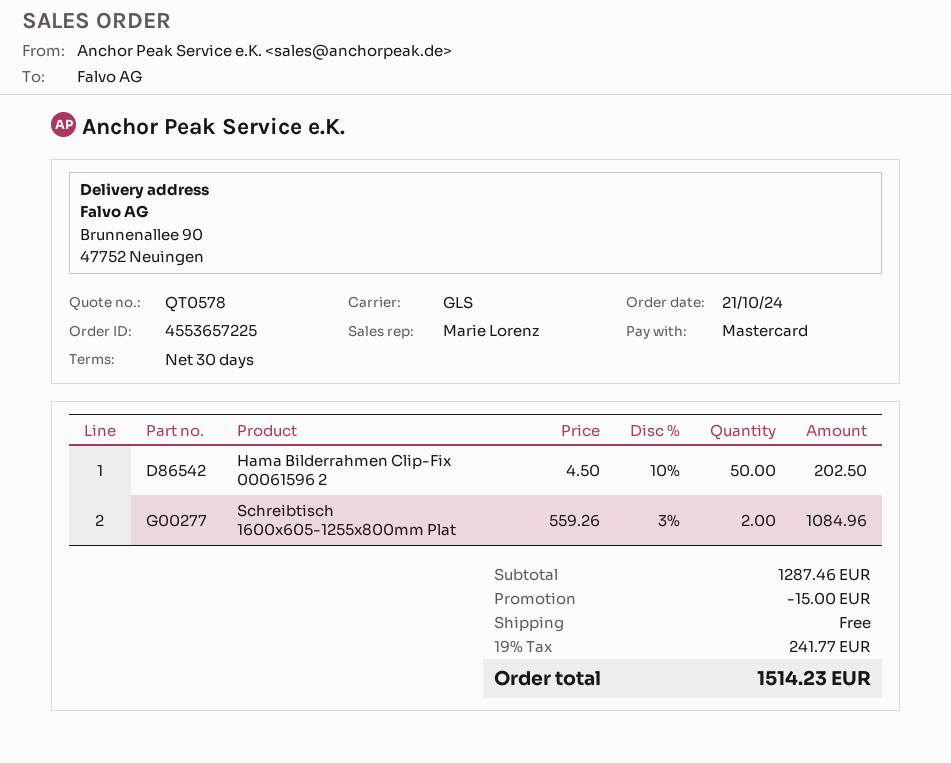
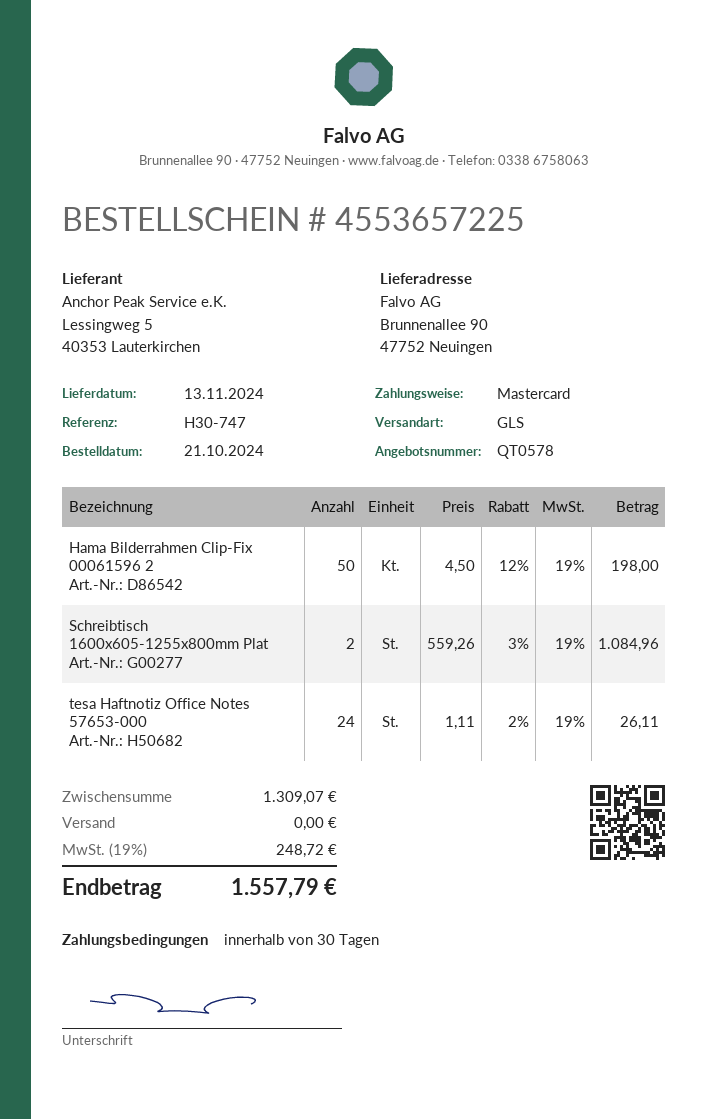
Hama Bilderrahmen Clip-Fix 00061596 2: 50 x 4.50 - 10% = 202.50 -> 50 x 4.50 - 12% = 198.00
tesa Haftnotiz Office Notes 57653-000: none -> 24 x 1.11 - 2% = 26.11
subtotal: 1287.46 -> 1309.07
discount: 15.00 -> none
tax: 19% = 241.77 -> 19% = 248.72
total: 1514.23 -> 1557.79

